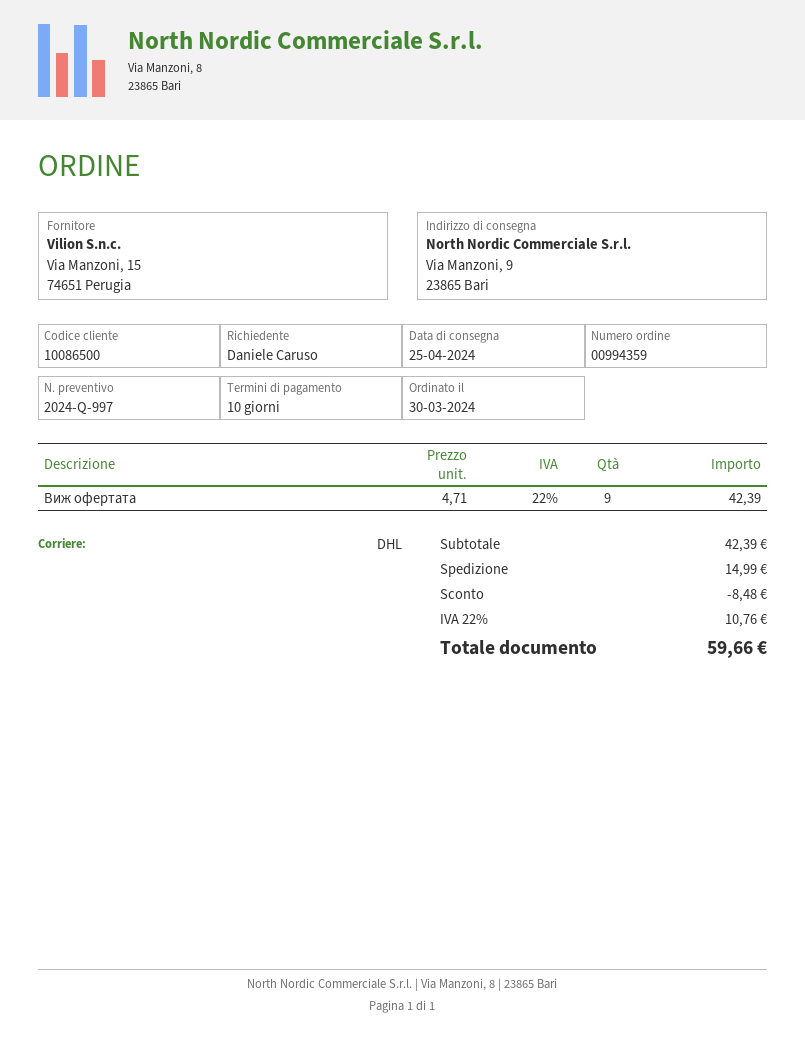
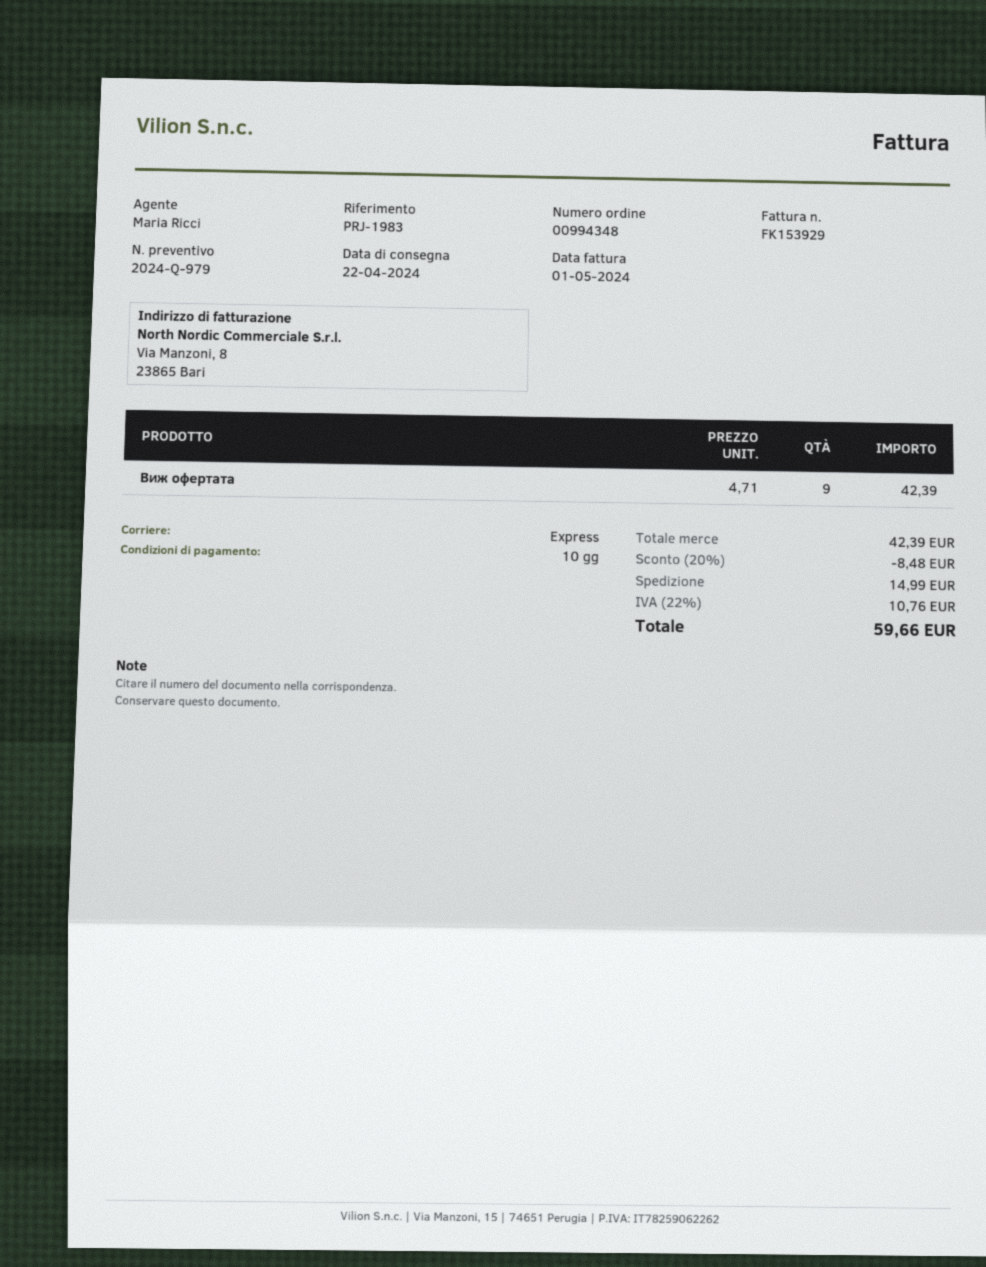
quote number: 2024-Q-997 -> 2024-Q-979
order number: 00994359 -> 00994348
delivery date: 2024-04-25 -> 2024-04-22
shipping method: DHL -> express

